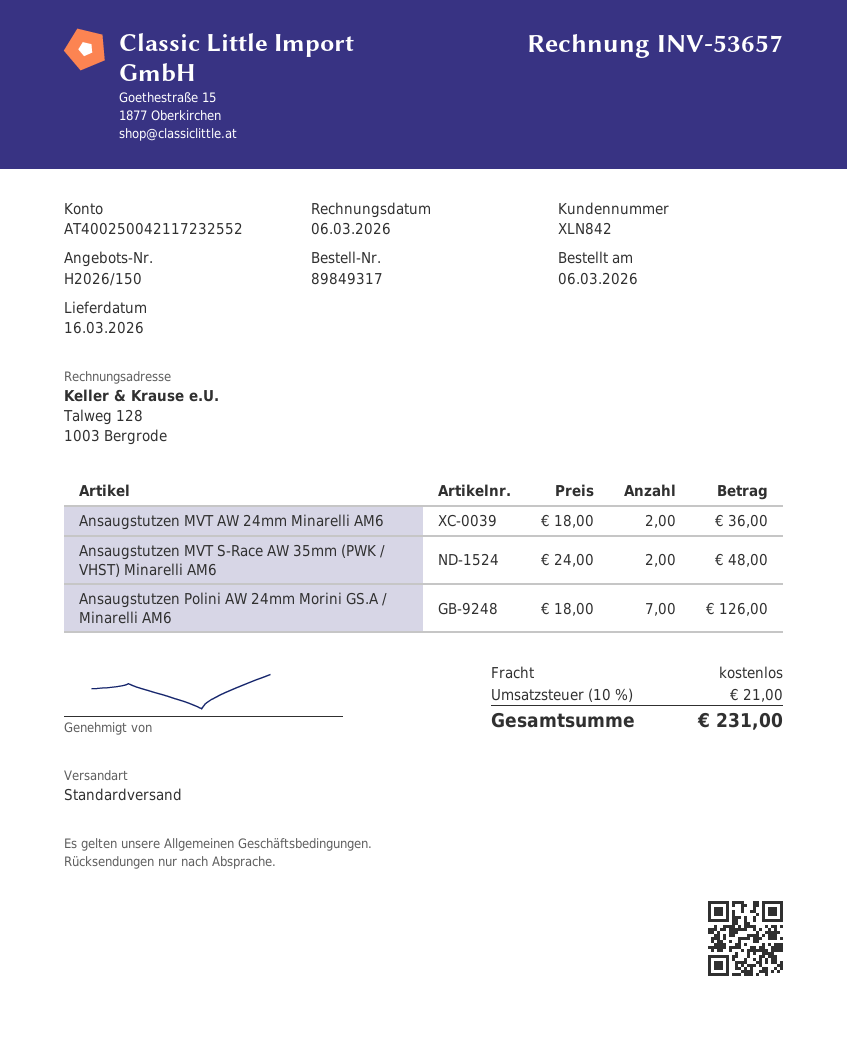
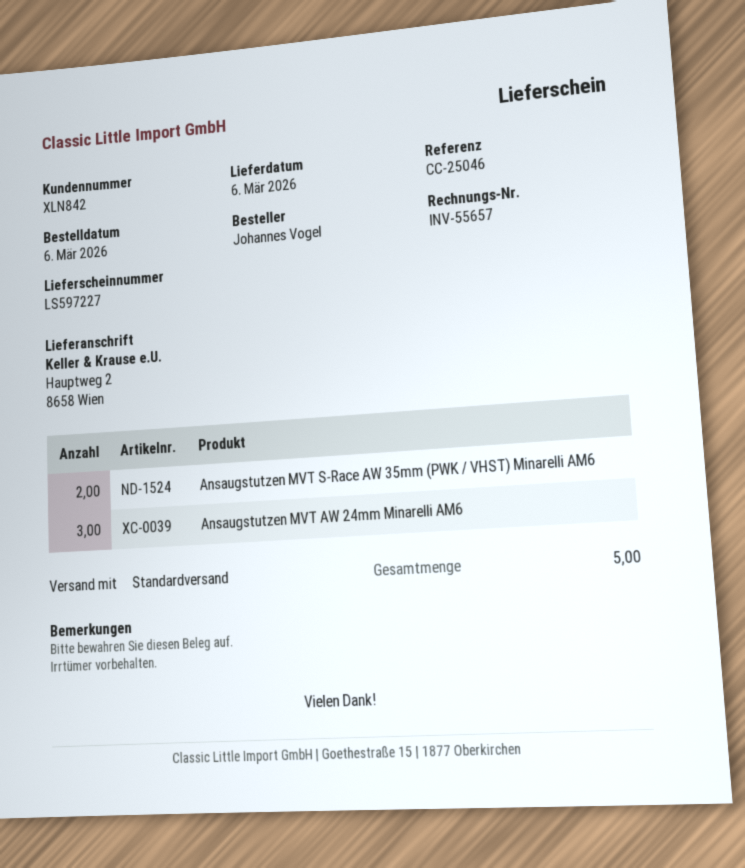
delivery date: 2026-03-16 -> 2026-03-06
invoice number: INV-53657 -> INV-55657
Ansaugstutzen MVT AW 24mm Minarelli AM6: 2 -> 3
Ansaugstutzen Polini AW 24mm Morini GS.A / Minarelli AM6: 7 -> none

